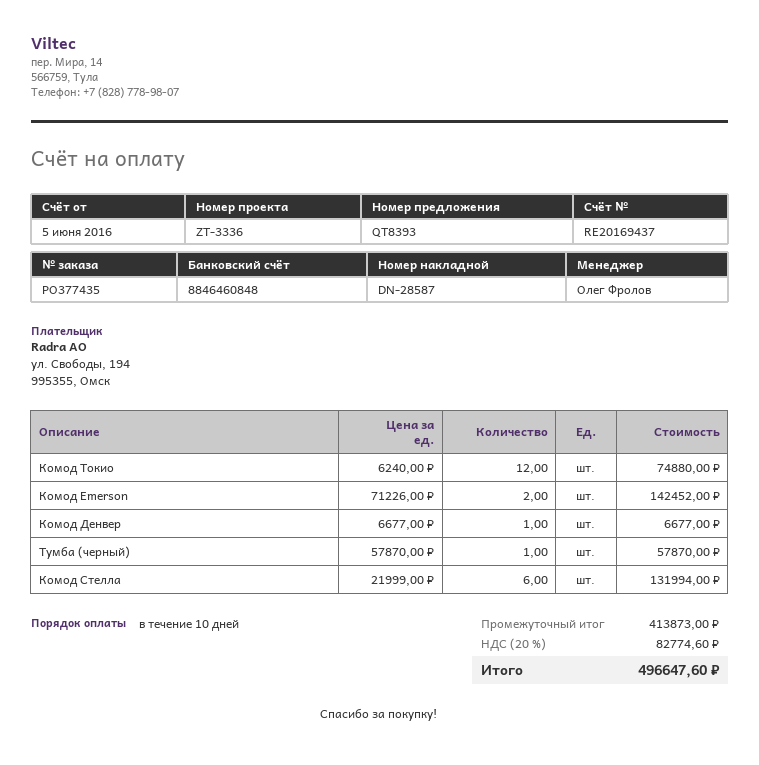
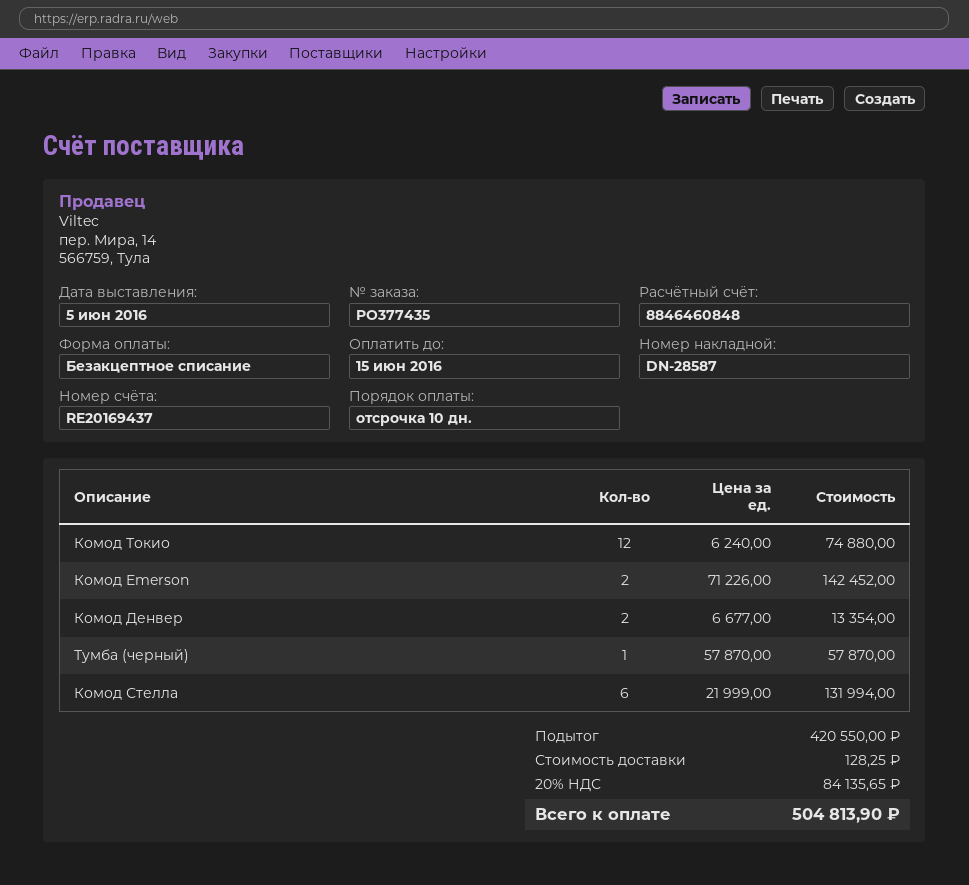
Комод Денвер: 1 x 6677.00 = 6677.00 -> 2 x 6677.00 = 13354.00
subtotal: 413873.00 -> 420550.00
shipping: none -> 128.25
tax: 20% = 82774.60 -> 20% = 84135.65
total: 496647.60 -> 504813.90

